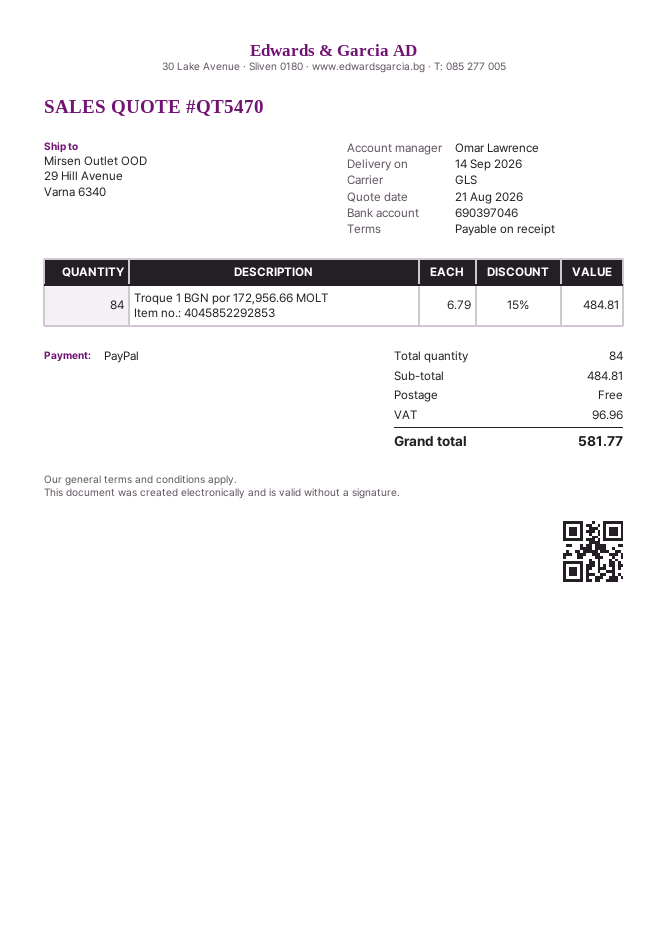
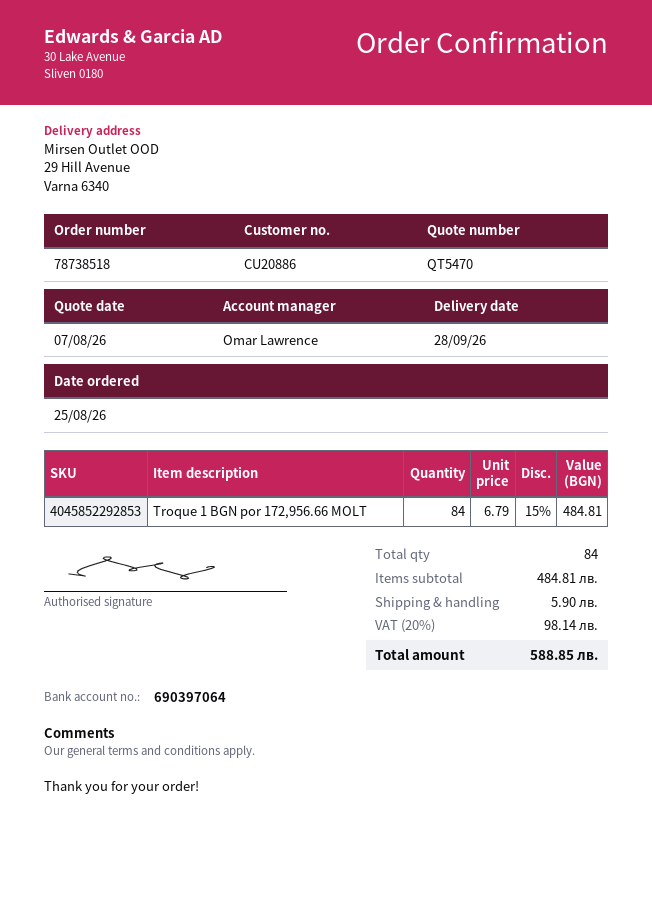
quote date: 2026-08-21 -> 2026-08-07
delivery date: 2026-09-14 -> 2026-09-28
bank account: 690397046 -> 690397064
shipping: 0.00 -> 5.90
tax: 96.96 -> 98.14
total: 581.77 -> 588.85

